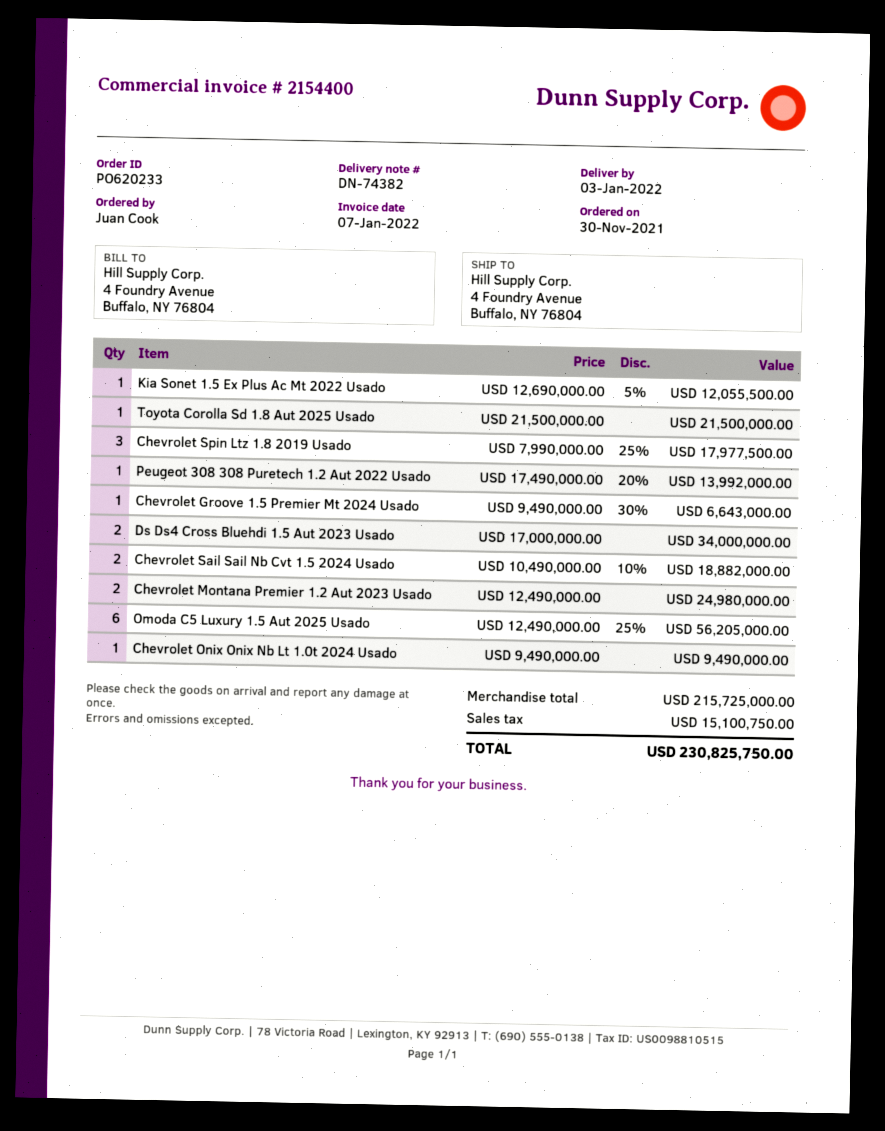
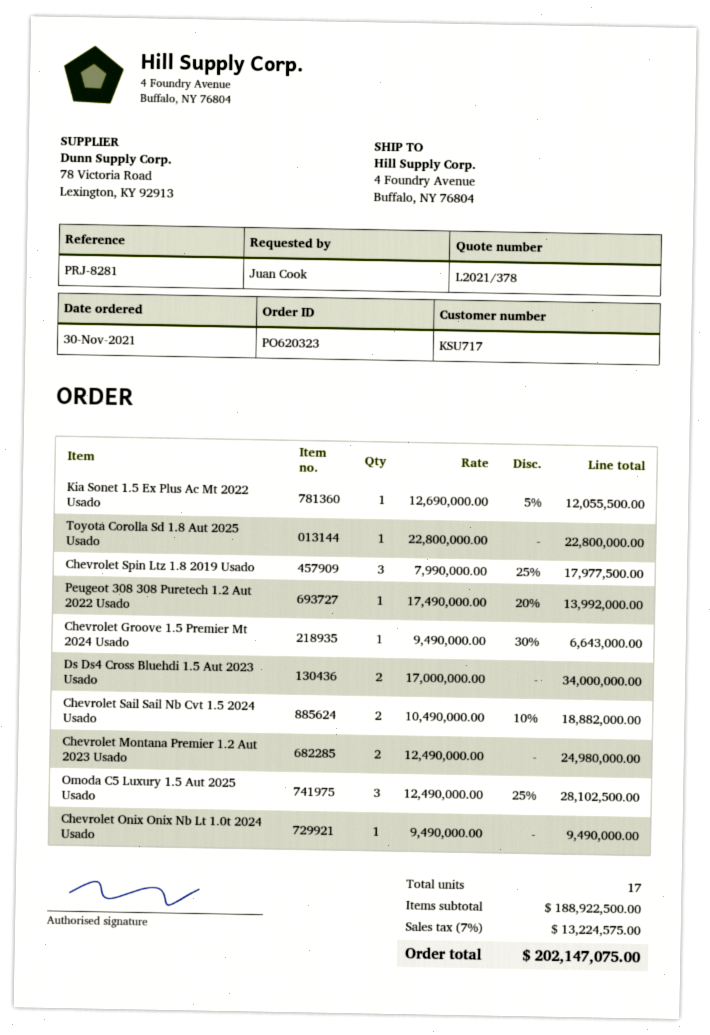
order number: PO620233 -> PO620323
Toyota Corolla Sd 1.8 Aut 2025 Usado: 1 x 21500000.00 = 21500000.00 -> 1 x 22800000.00 = 22800000.00
Omoda C5 Luxury 1.5 Aut 2025 Usado: 6 x 12490000.00 - 25% = 56205000.00 -> 3 x 12490000.00 - 25% = 28102500.00
subtotal: 215725000.00 -> 188922500.00
tax: 15100750.00 -> 13224575.00
total: 230825750.00 -> 202147075.00

